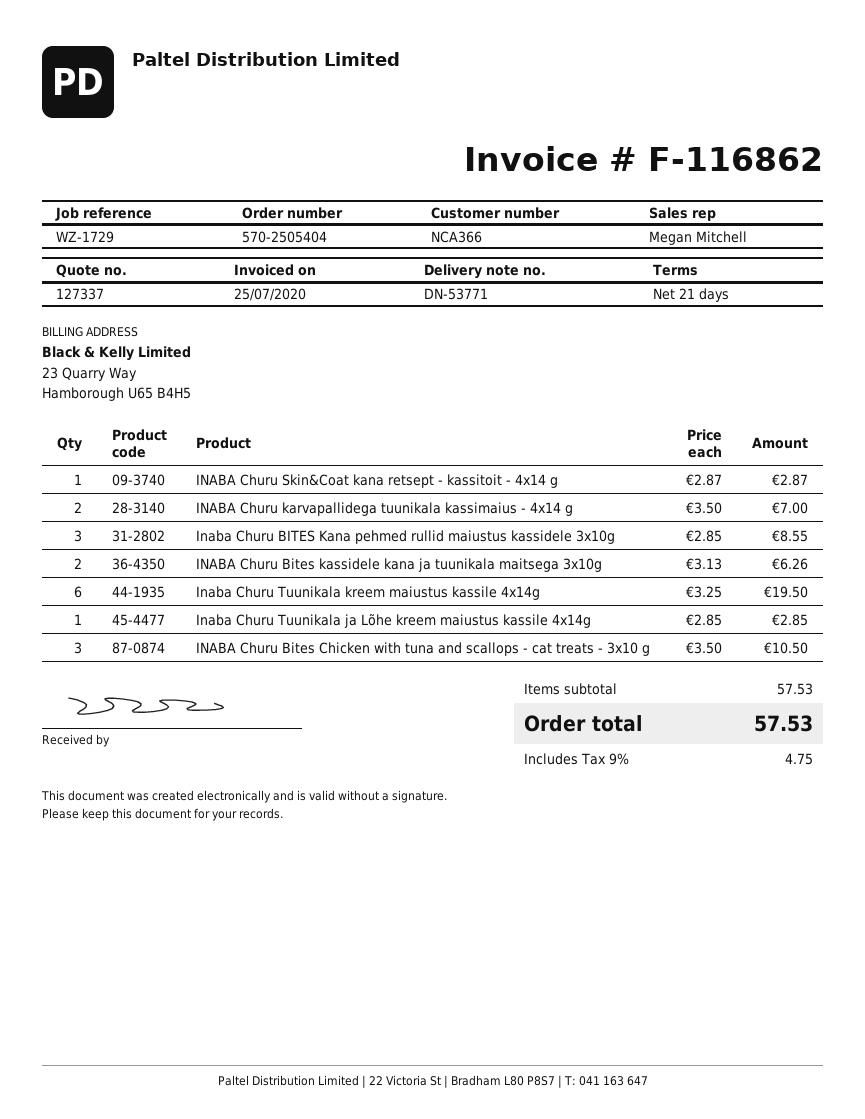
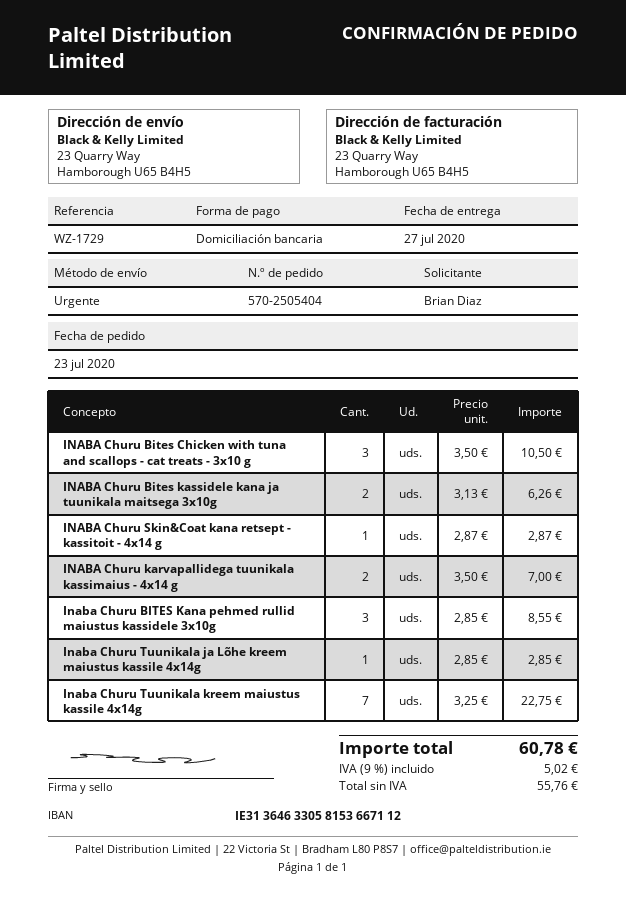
Inaba Churu Tuunikala kreem maiustus kassile 4x14g: 6 x 3.25 = 19.50 -> 7 x 3.25 = 22.75
tax: 9% = 4.75 -> 9% = 5.02
total: 57.53 -> 60.78

